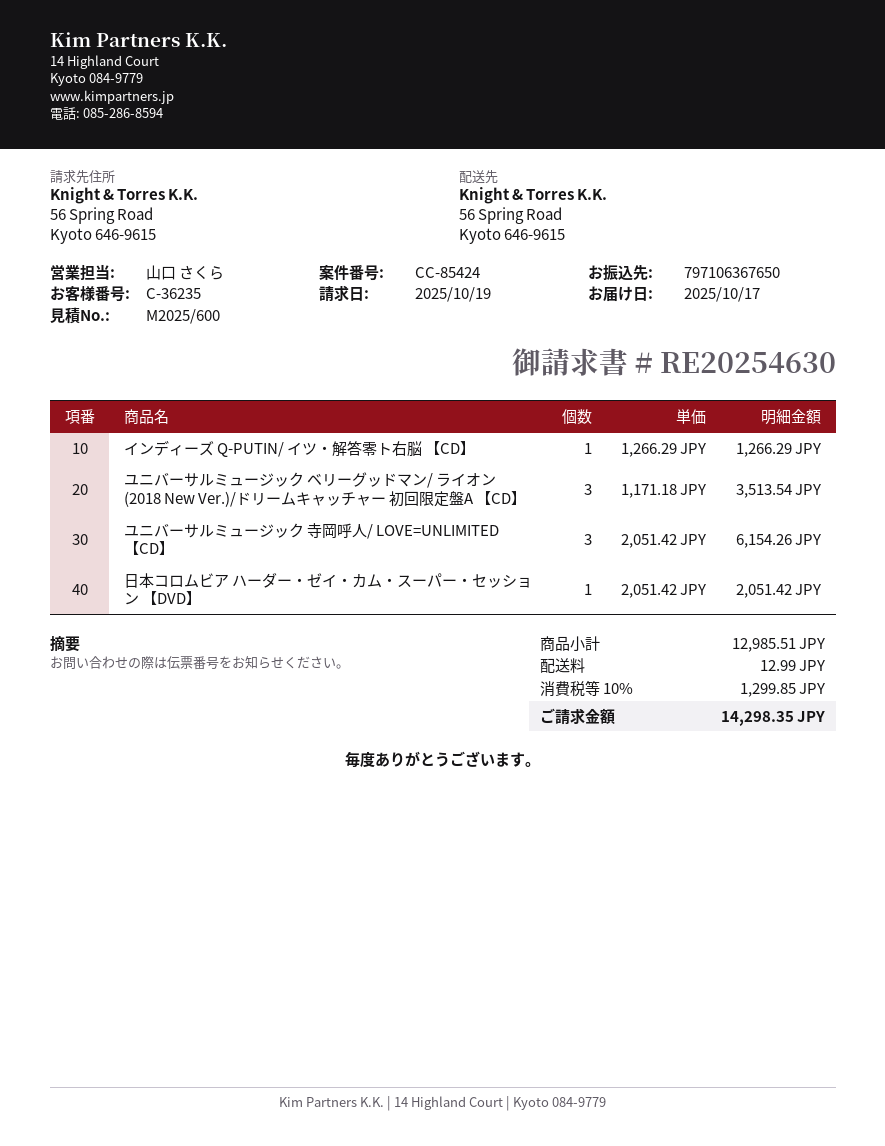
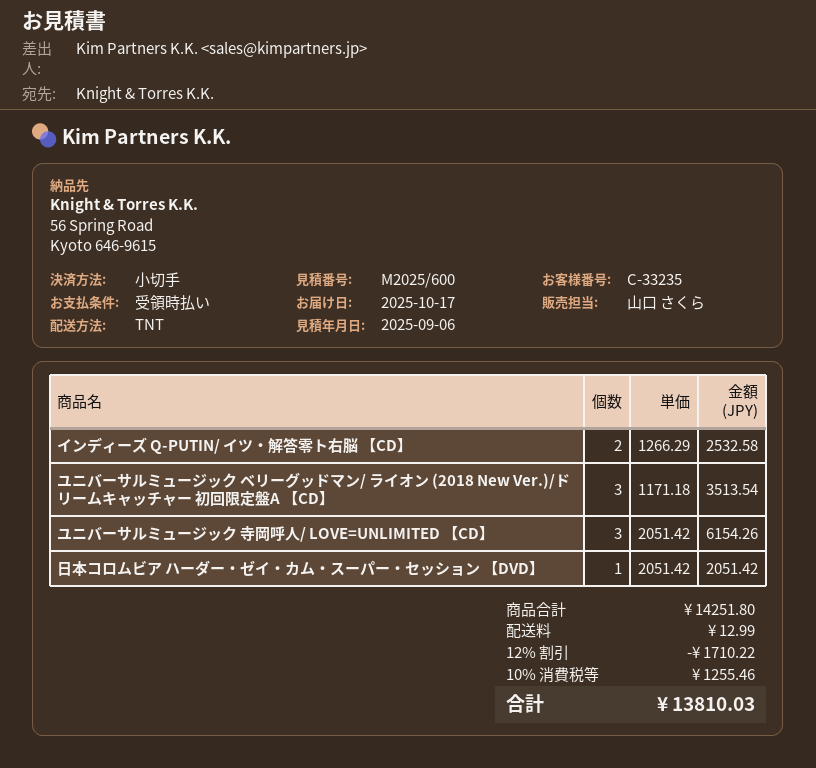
customer number: C-36235 -> C-33235
インディーズ Q-PUTIN/ イツ・解答零ト右脳 【CD】: 1 x 1266.29 = 1266.29 -> 2 x 1266.29 = 2532.58
subtotal: 12985.51 -> 14251.80
discount: none -> 12% = 1710.22
tax: 10% = 1299.85 -> 10% = 1255.46
total: 14298.35 -> 13810.03

